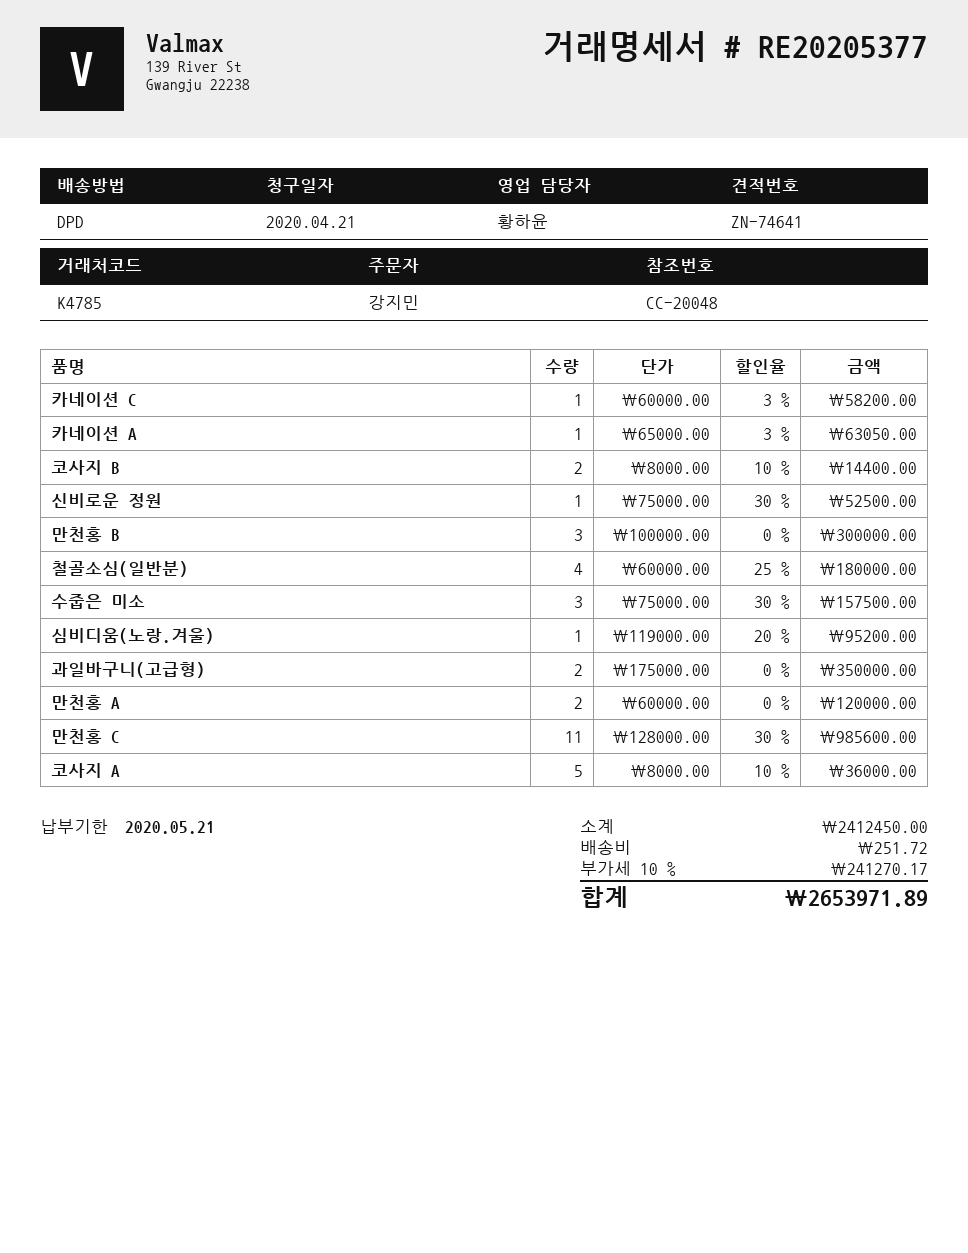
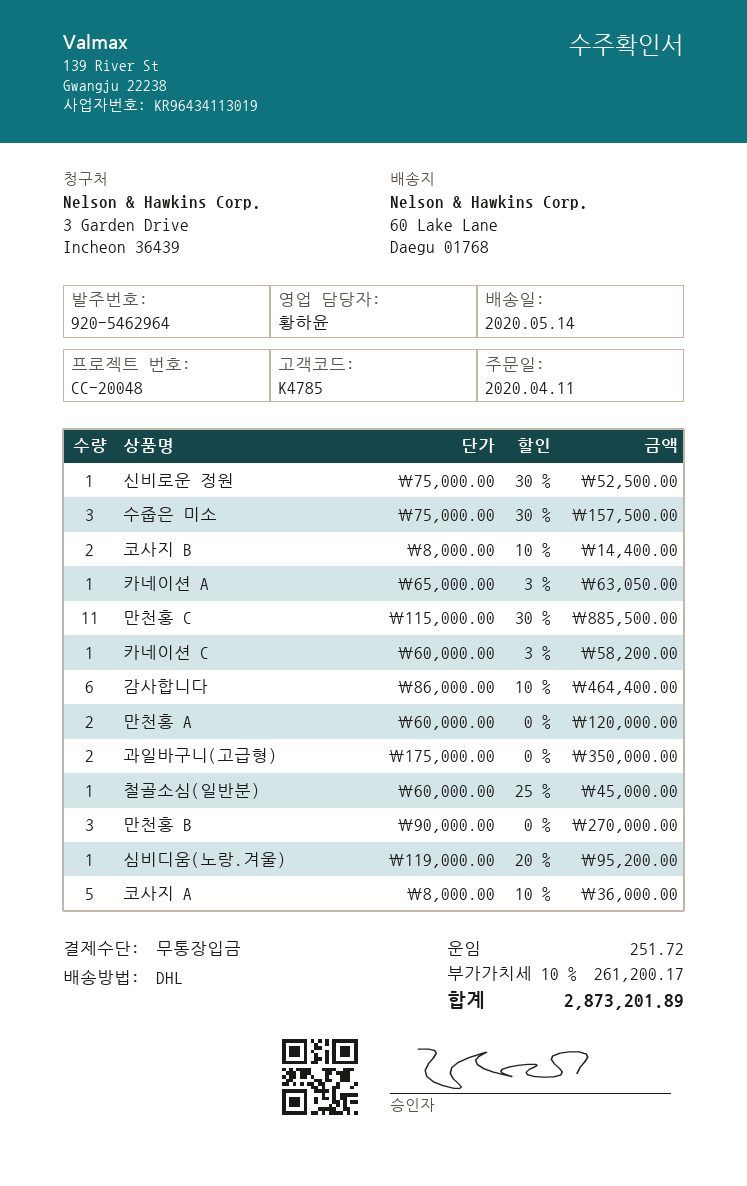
shipping method: DPD -> DHL
만천홍 B: 3 x 100000.00 = 300000.00 -> 3 x 90000.00 = 270000.00
철골소심(일반분): 4 x 60000.00 - 25% = 180000.00 -> 1 x 60000.00 - 25% = 45000.00
만천홍 C: 11 x 128000.00 - 30% = 985600.00 -> 11 x 115000.00 - 30% = 885500.00
감사합니다: none -> 6 x 86000.00 - 10% = 464400.00
tax: 10% = 241270.17 -> 10% = 261200.17
total: 2653971.89 -> 2873201.89

